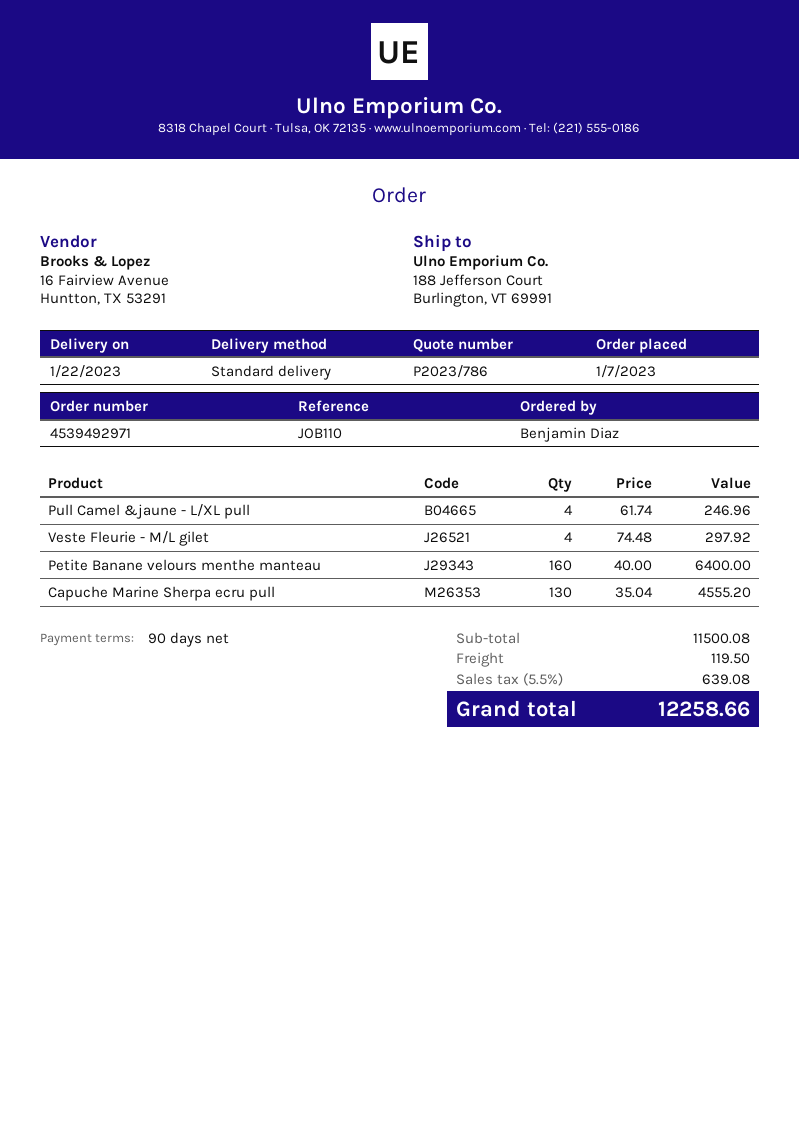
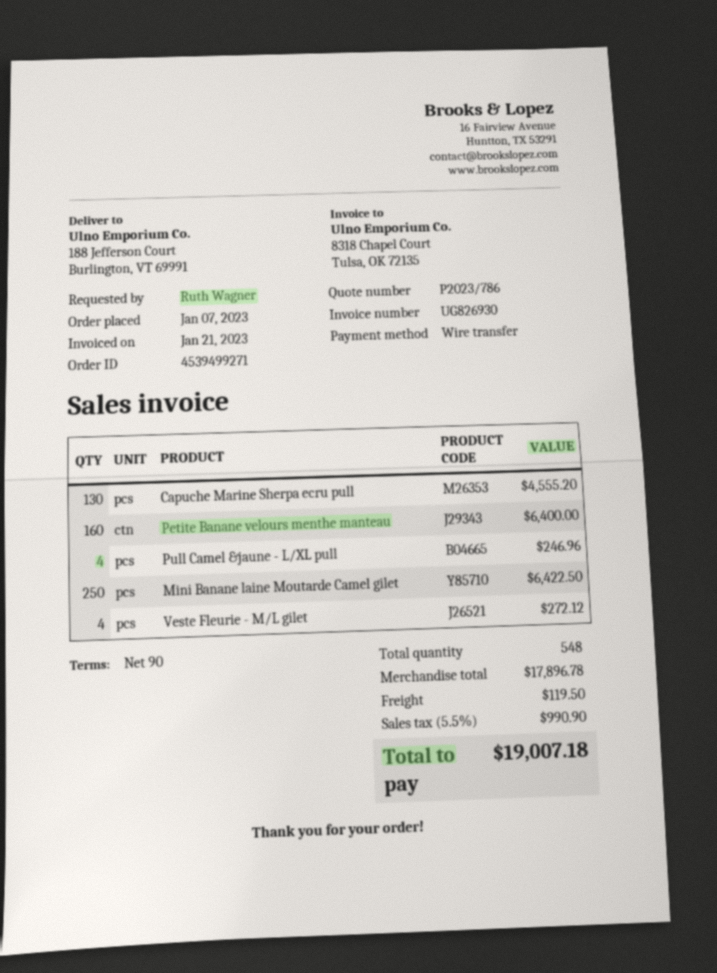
order number: 4539492971 -> 4539499271
ordered by: Benjamin Diaz -> Ruth Wagner
Veste Fleurie - M/L gilet: 4 for 297.92 -> 4 for 272.12
Mini Banane laine Moutarde Camel gilet: none -> 250 for 6422.50
subtotal: 11500.08 -> 17896.78
tax: 5.5% = 639.08 -> 5.5% = 990.90
total: 12258.66 -> 19007.18

